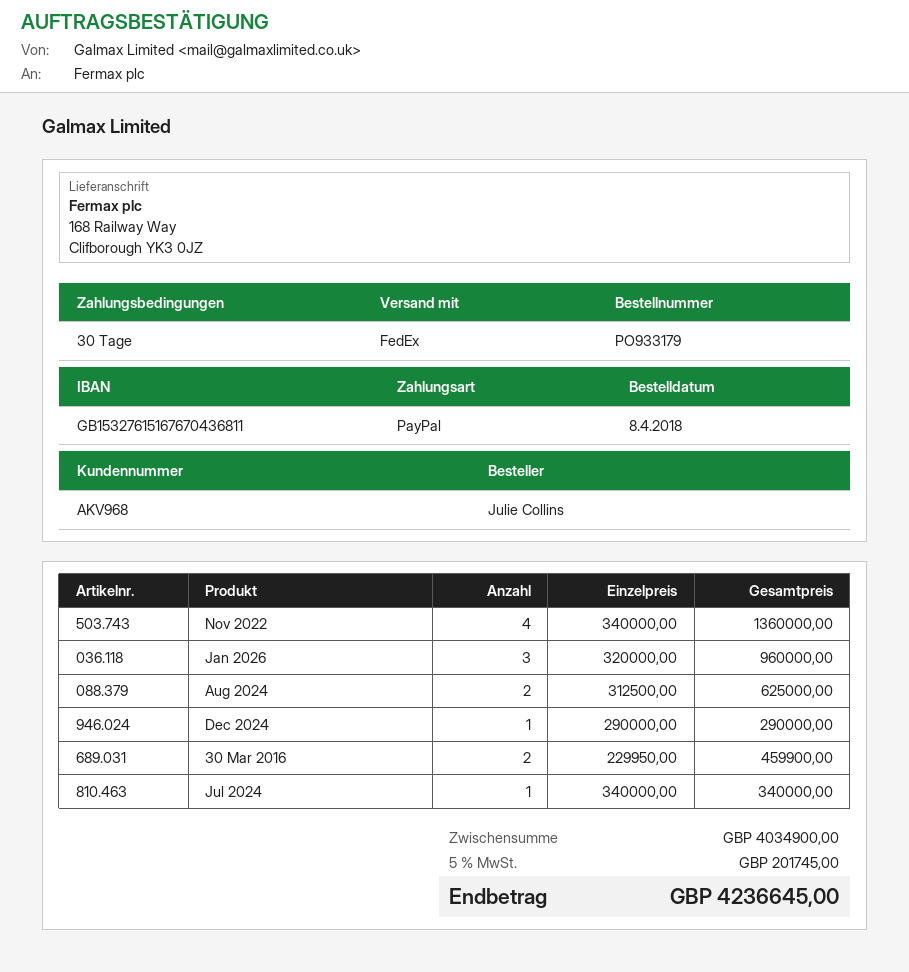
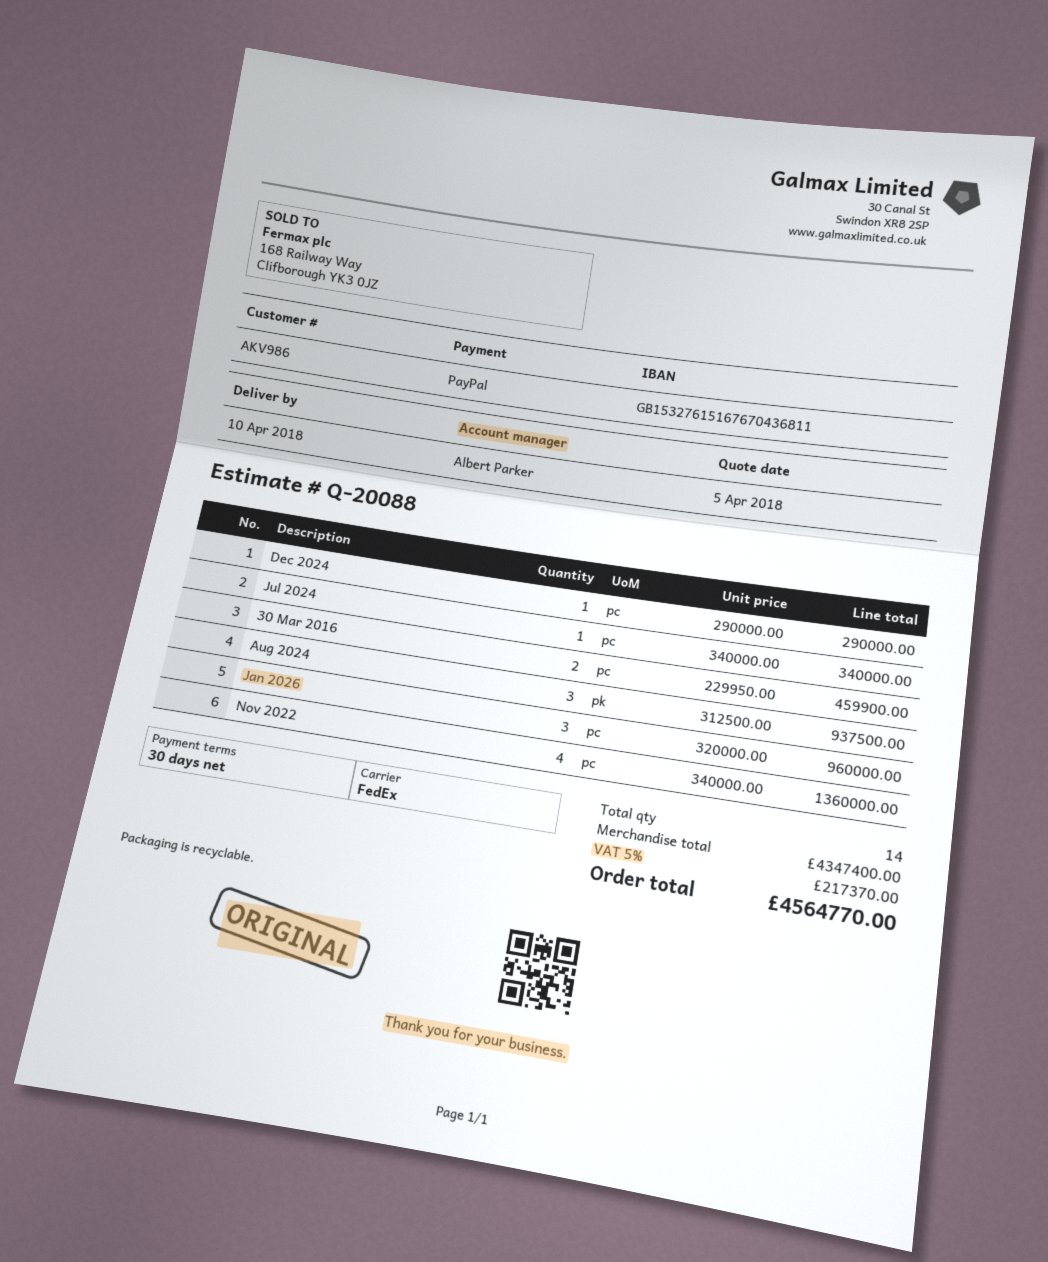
customer number: AKV968 -> AKV986
Aug 2024: 2 x 312500.00 = 625000.00 -> 3 x 312500.00 = 937500.00
subtotal: 4034900.00 -> 4347400.00
tax: 5% = 201745.00 -> 5% = 217370.00
total: 4236645.00 -> 4564770.00

